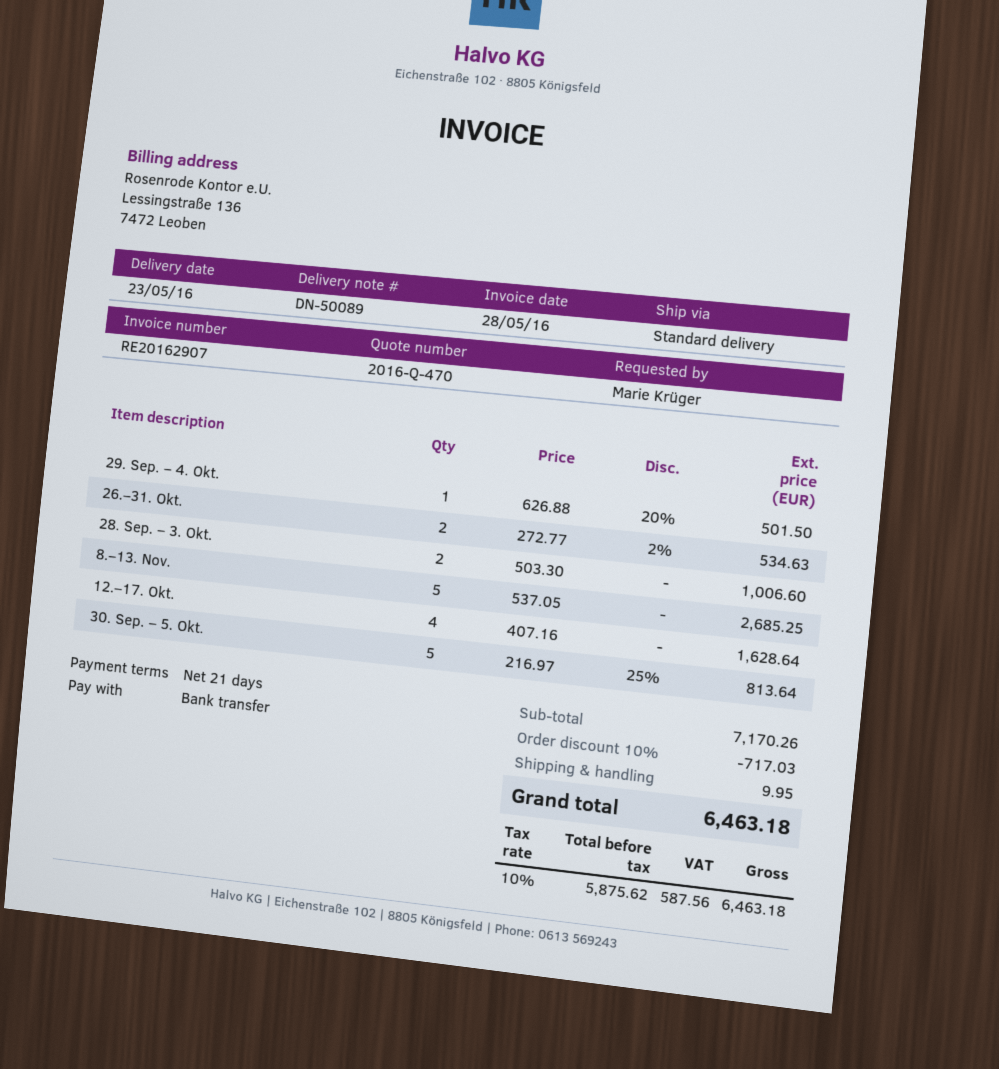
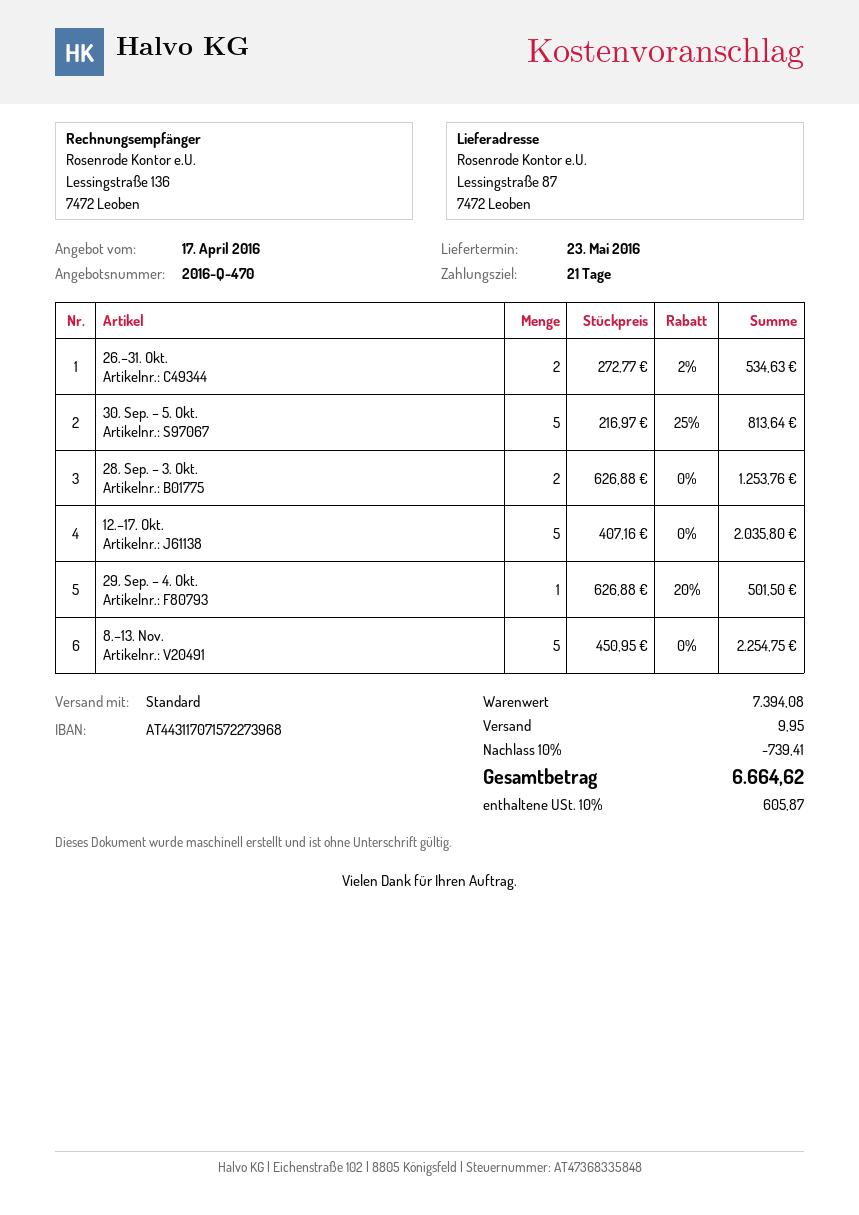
28. Sep. – 3. Okt.: 2 x 503.30 = 1006.60 -> 2 x 626.88 = 1253.76
8.–13. Nov.: 5 x 537.05 = 2685.25 -> 5 x 450.95 = 2254.75
12.–17. Okt.: 4 x 407.16 = 1628.64 -> 5 x 407.16 = 2035.80
subtotal: 7170.26 -> 7394.08
discount: 10% = 717.03 -> 10% = 739.41
tax: 10% = 587.56 -> 10% = 605.87
total: 6463.18 -> 6664.62

